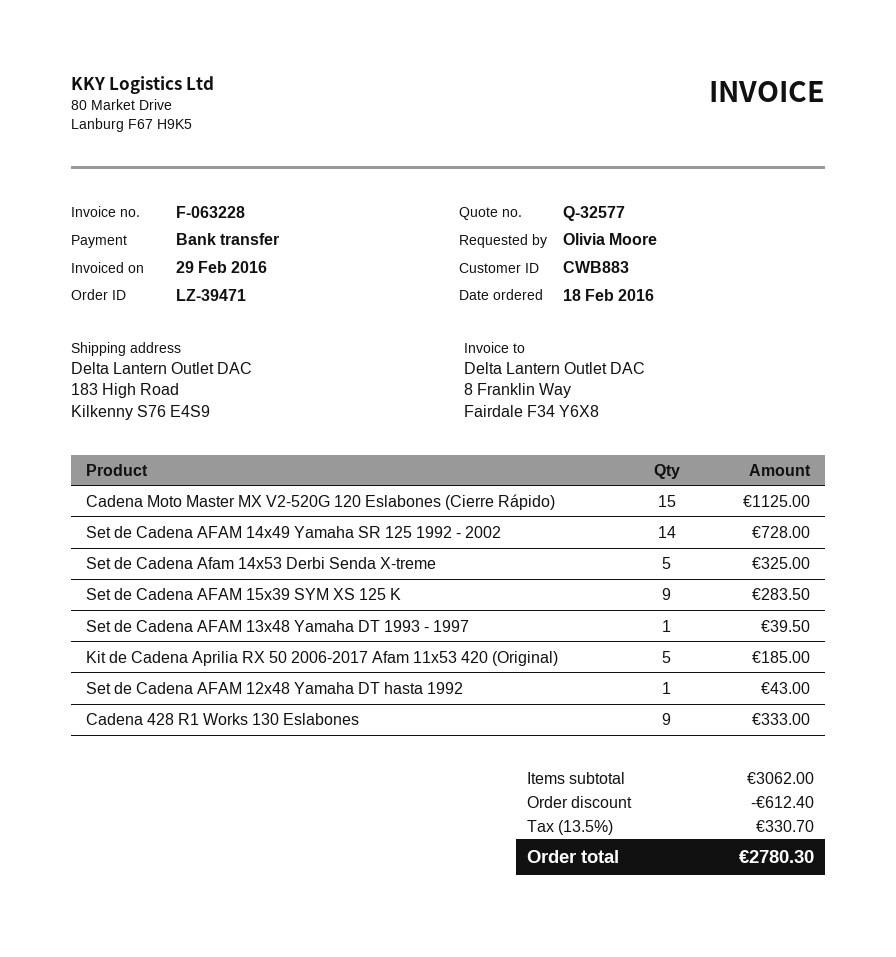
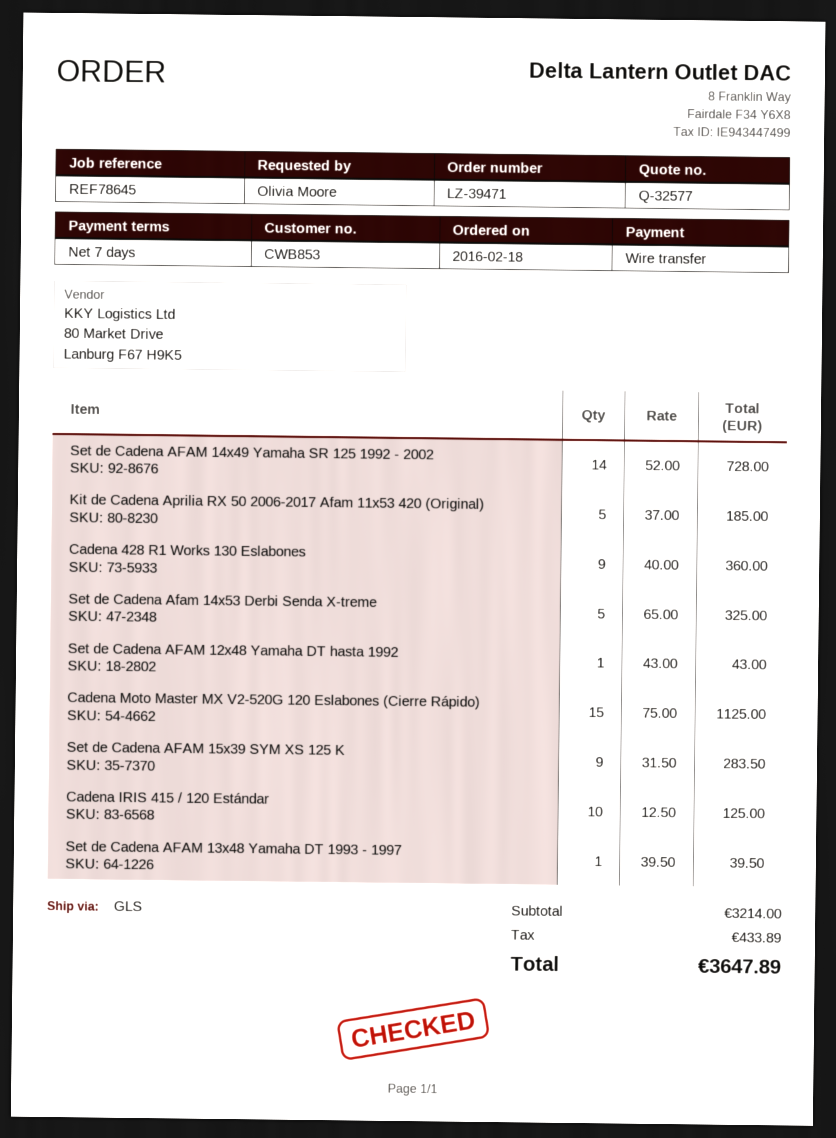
customer number: CWB883 -> CWB853
Cadena 428 R1 Works 130 Eslabones: 9 for 333.00 -> 9 for 360.00
Cadena IRIS 415 / 120 Estándar: none -> 10 for 125.00
subtotal: 3062.00 -> 3214.00
discount: 612.40 -> none
tax: 330.70 -> 433.89
total: 2780.30 -> 3647.89

